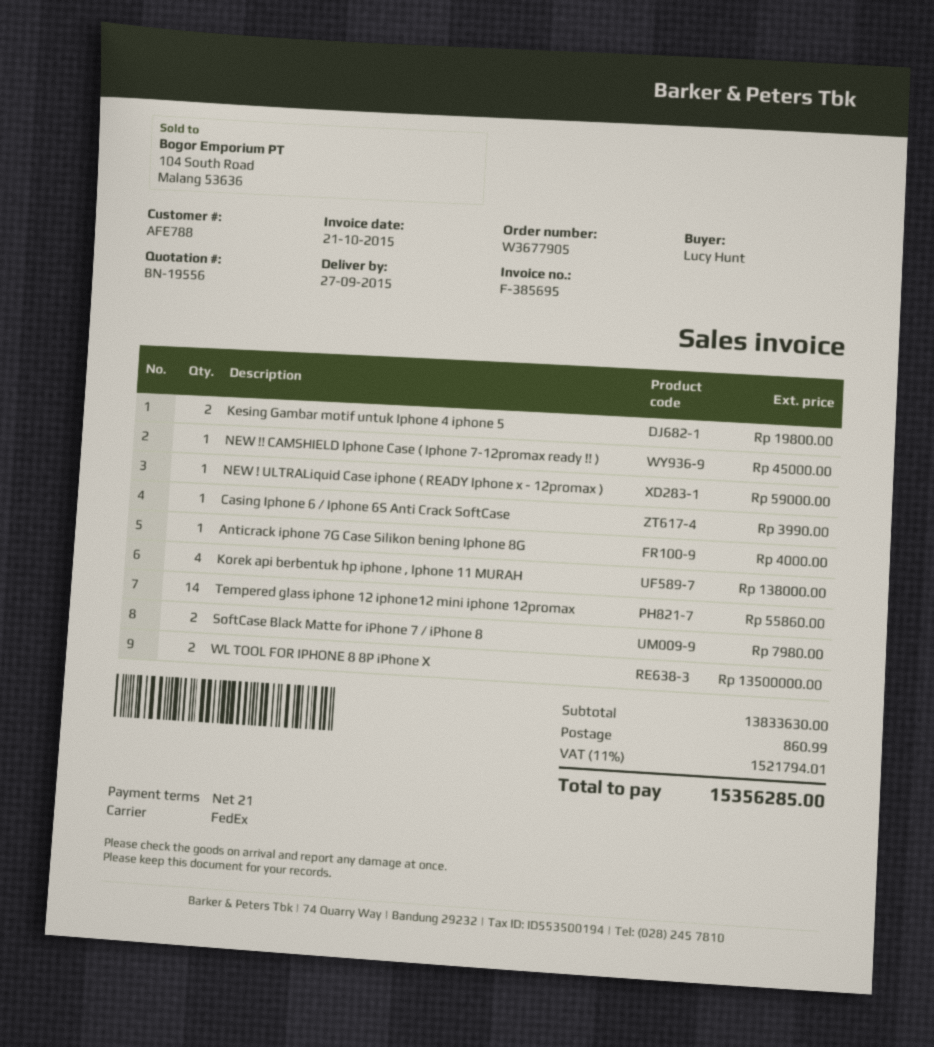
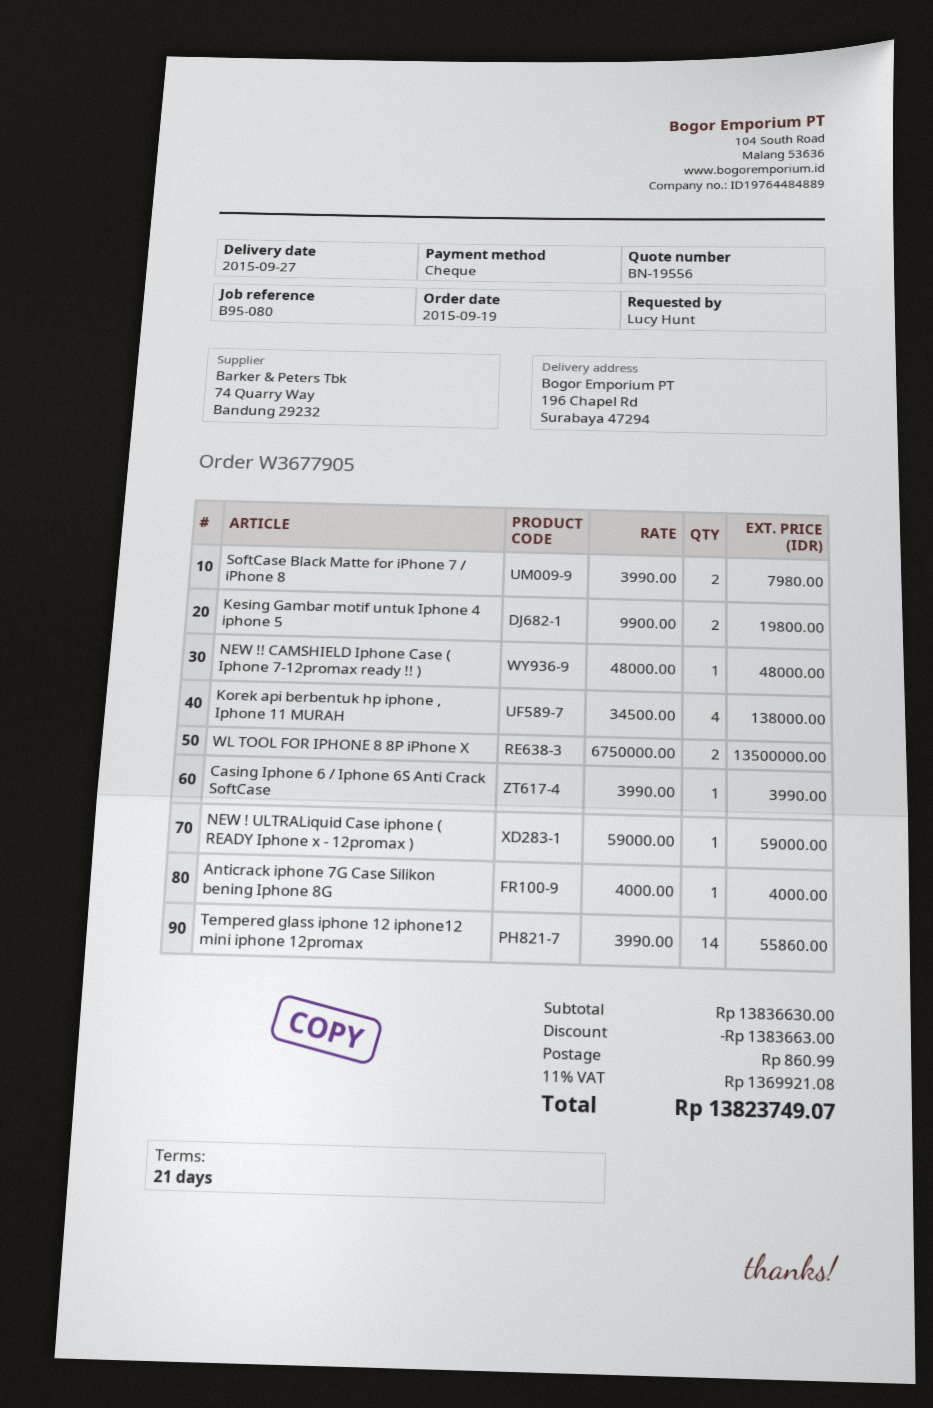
NEW !! CAMSHIELD Iphone Case ( Iphone 7-12promax ready !! ): 1 for 45000.00 -> 1 for 48000.00
subtotal: 13833630.00 -> 13836630.00
discount: none -> 1383663.00
tax: 11% = 1521794.01 -> 11% = 1369921.08
total: 15356285.00 -> 13823749.07

